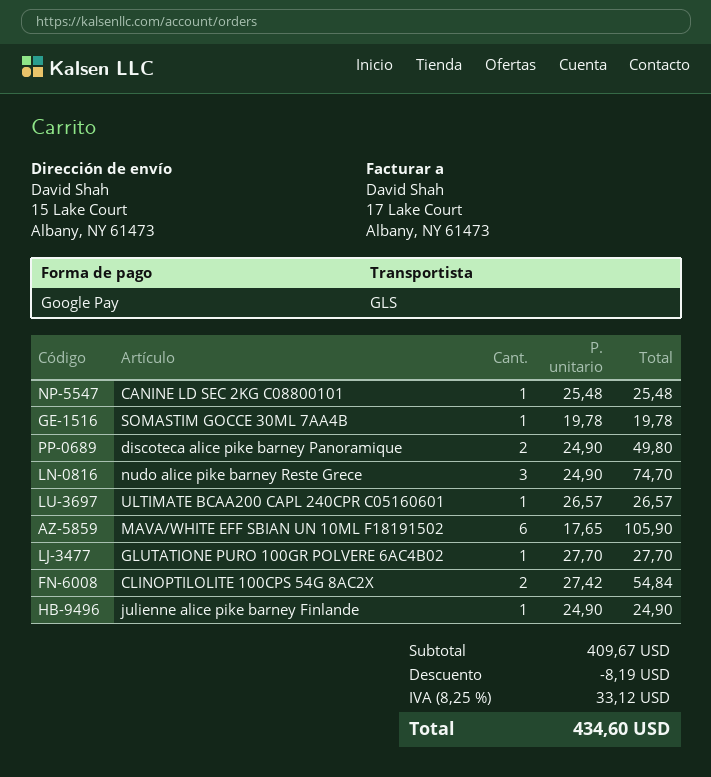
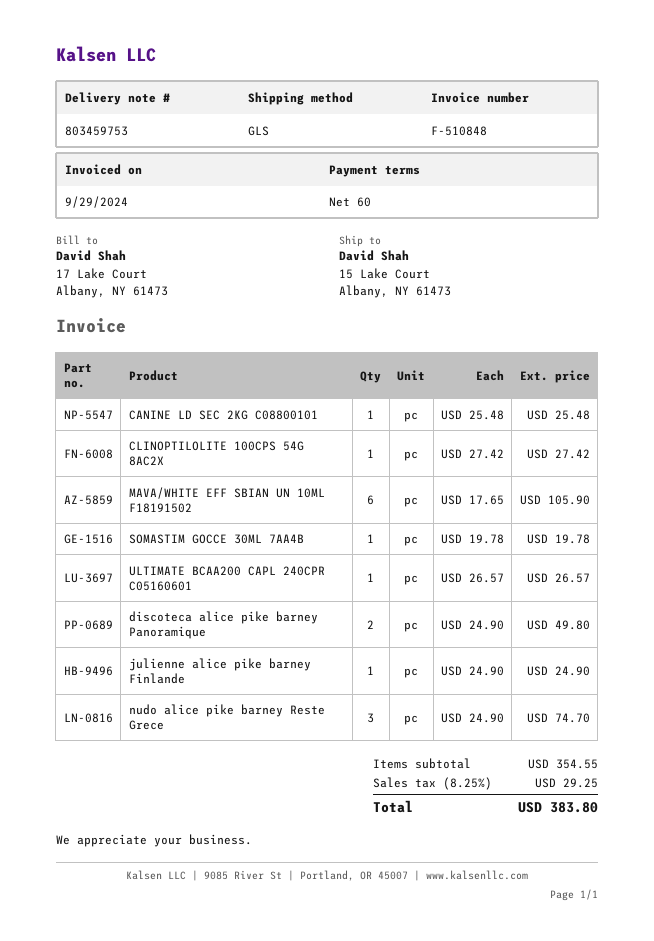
GLUTATIONE PURO 100GR POLVERE 6AC4B02: 1 x 27.70 = 27.70 -> none
CLINOPTILOLITE 100CPS 54G 8AC2X: 2 x 27.42 = 54.84 -> 1 x 27.42 = 27.42
subtotal: 409.67 -> 354.55
discount: 8.19 -> none
tax: 8.25% = 33.12 -> 8.25% = 29.25
total: 434.60 -> 383.80

